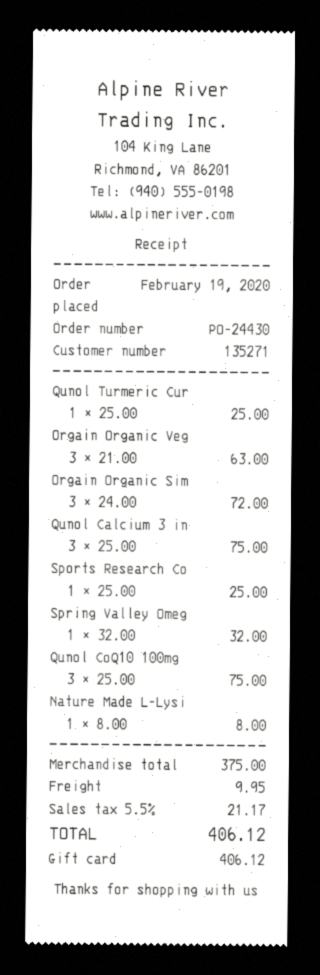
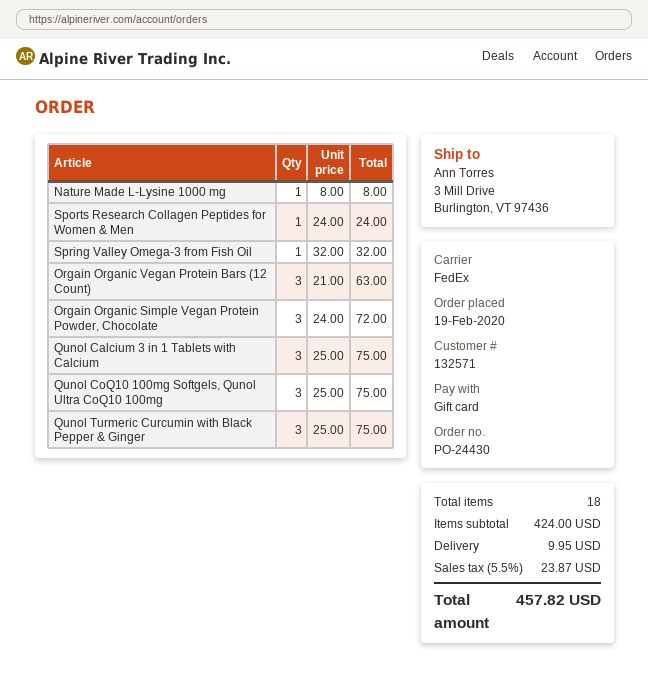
customer number: 135271 -> 132571
Qunol Turmeric Cur: 1 x 25.00 = 25.00 -> 3 x 25.00 = 75.00
Sports Research Co: 1 x 25.00 = 25.00 -> 1 x 24.00 = 24.00
subtotal: 375.00 -> 424.00
tax: 5.5% = 21.17 -> 5.5% = 23.87
total: 406.12 -> 457.82

